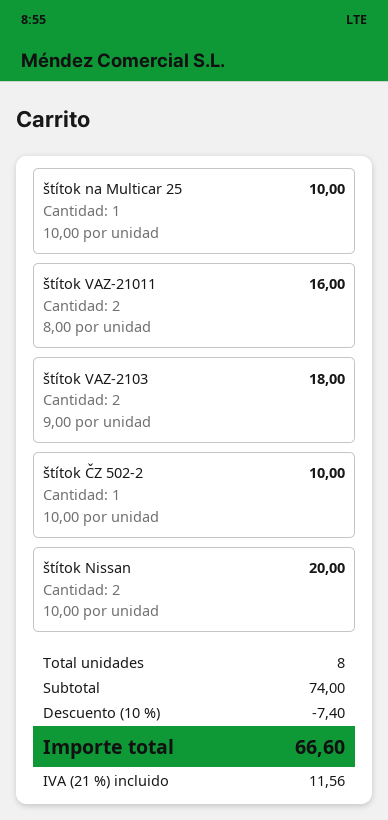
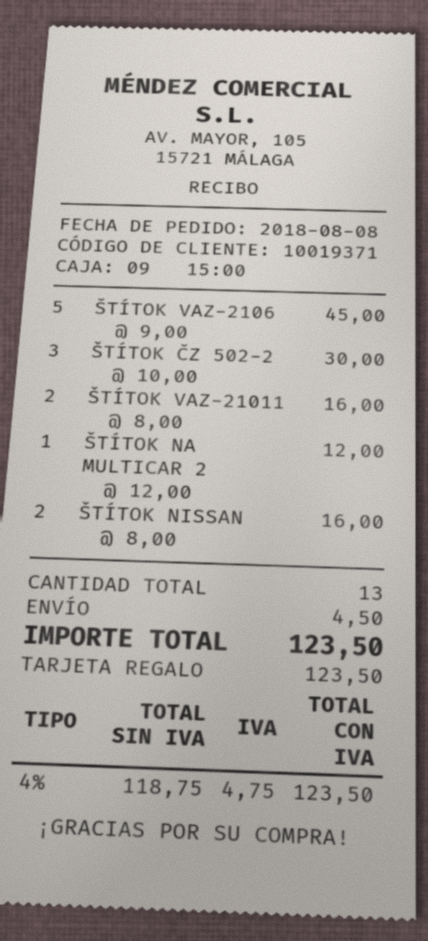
štítok na Multicar 25: 1 x 10.00 = 10.00 -> 1 x 12.00 = 12.00
štítok VAZ-2103: 2 x 9.00 = 18.00 -> none
štítok ČZ 502-2: 1 x 10.00 = 10.00 -> 3 x 10.00 = 30.00
štítok Nissan: 2 x 10.00 = 20.00 -> 2 x 8.00 = 16.00
ŠTÍTOK VAZ-2106: none -> 5 x 9.00 = 45.00
total quantity: 8 -> 13
discount: 10% = 7.40 -> none
shipping: none -> 4.50
tax: 21% = 11.56 -> 4% = 4.75
total: 66.60 -> 123.50

